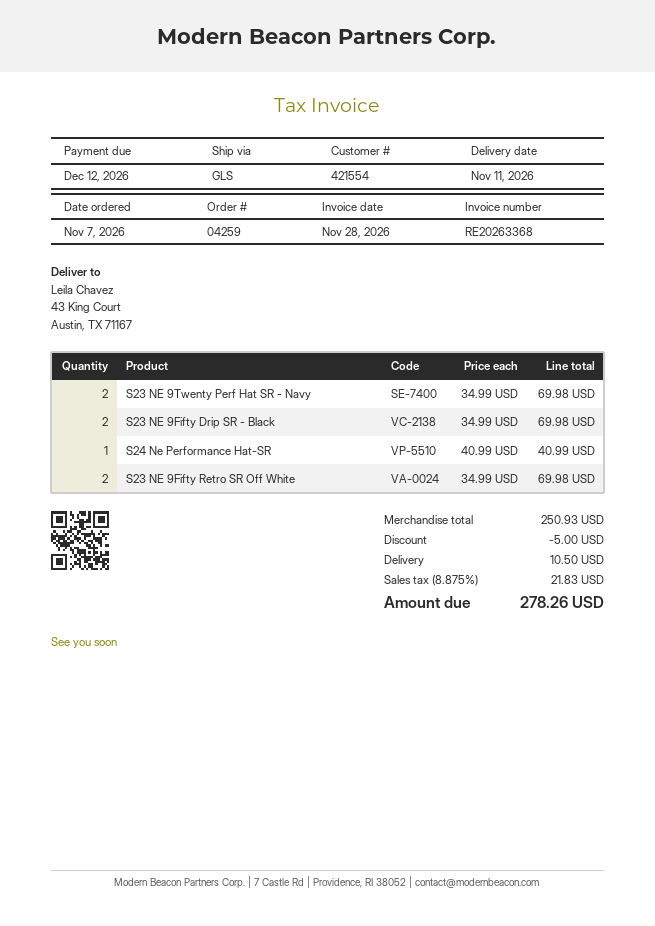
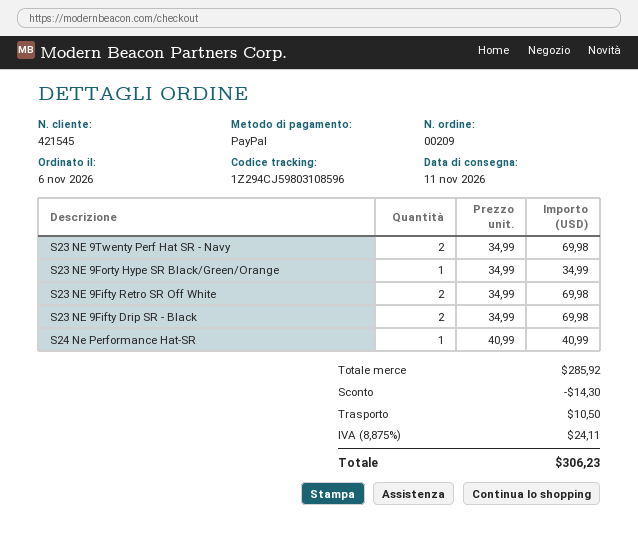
order number: 04259 -> 00209
order date: 2026-11-07 -> 2026-11-06
customer number: 421554 -> 421545
S23 NE 9Forty Hype SR Black/Green/Orange: none -> 1 x 34.99 = 34.99
subtotal: 250.93 -> 285.92
discount: 5.00 -> 14.30
tax: 8.875% = 21.83 -> 8.875% = 24.11
total: 278.26 -> 306.23

